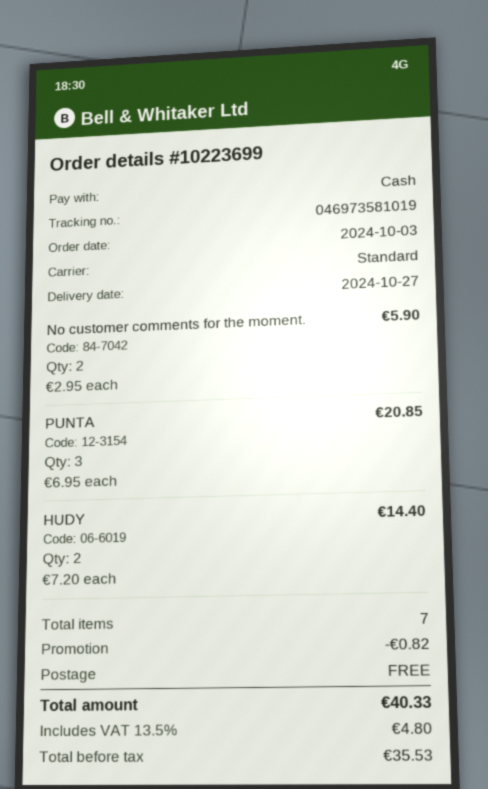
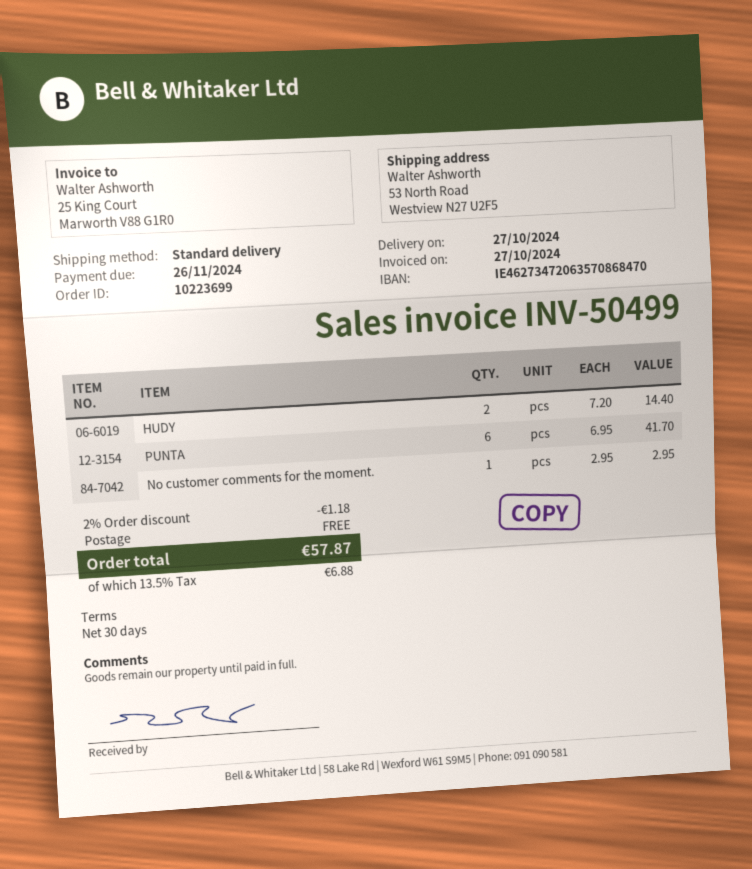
No customer comments for the moment.: 2 x 2.95 = 5.90 -> 1 x 2.95 = 2.95
PUNTA: 3 x 6.95 = 20.85 -> 6 x 6.95 = 41.70
discount: 0.82 -> 1.18
tax: 13.5% = 4.80 -> 13.5% = 6.88
total: 40.33 -> 57.87

